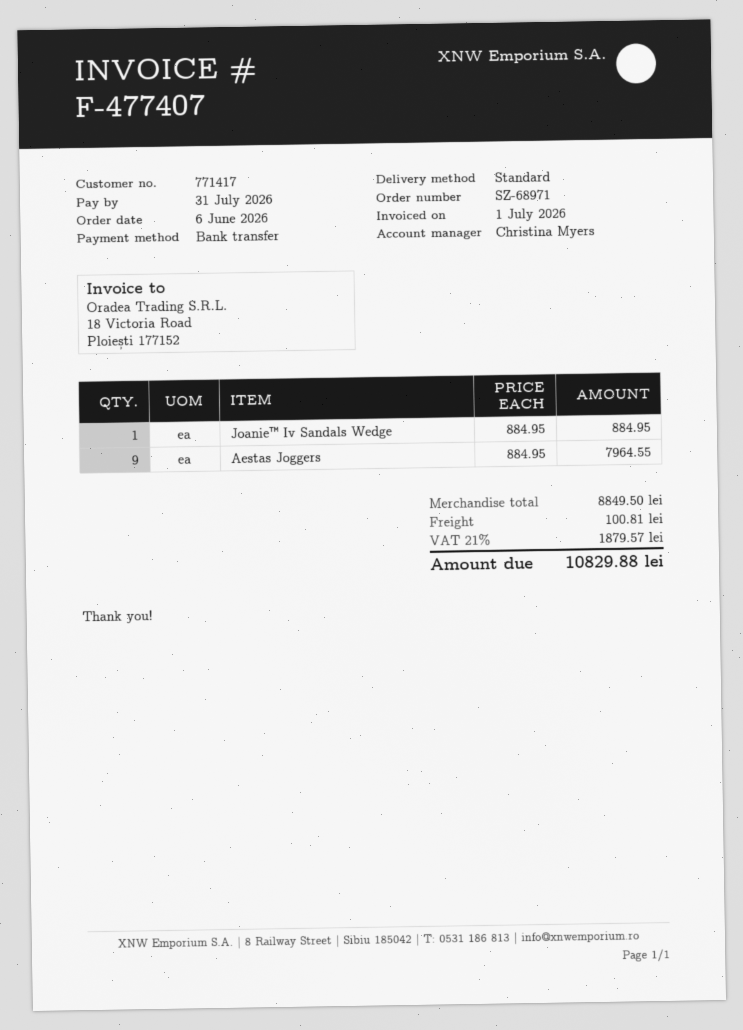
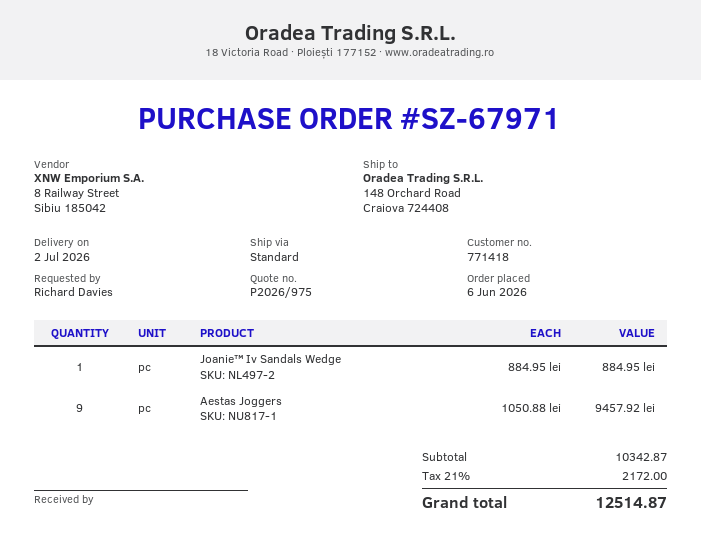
order number: SZ-68971 -> SZ-67971
customer number: 771417 -> 771418
Aestas Joggers: 9 x 884.95 = 7964.55 -> 9 x 1050.88 = 9457.92
subtotal: 8849.50 -> 10342.87
shipping: 100.81 -> none
tax: 21% = 1879.57 -> 21% = 2172.00
total: 10829.88 -> 12514.87

